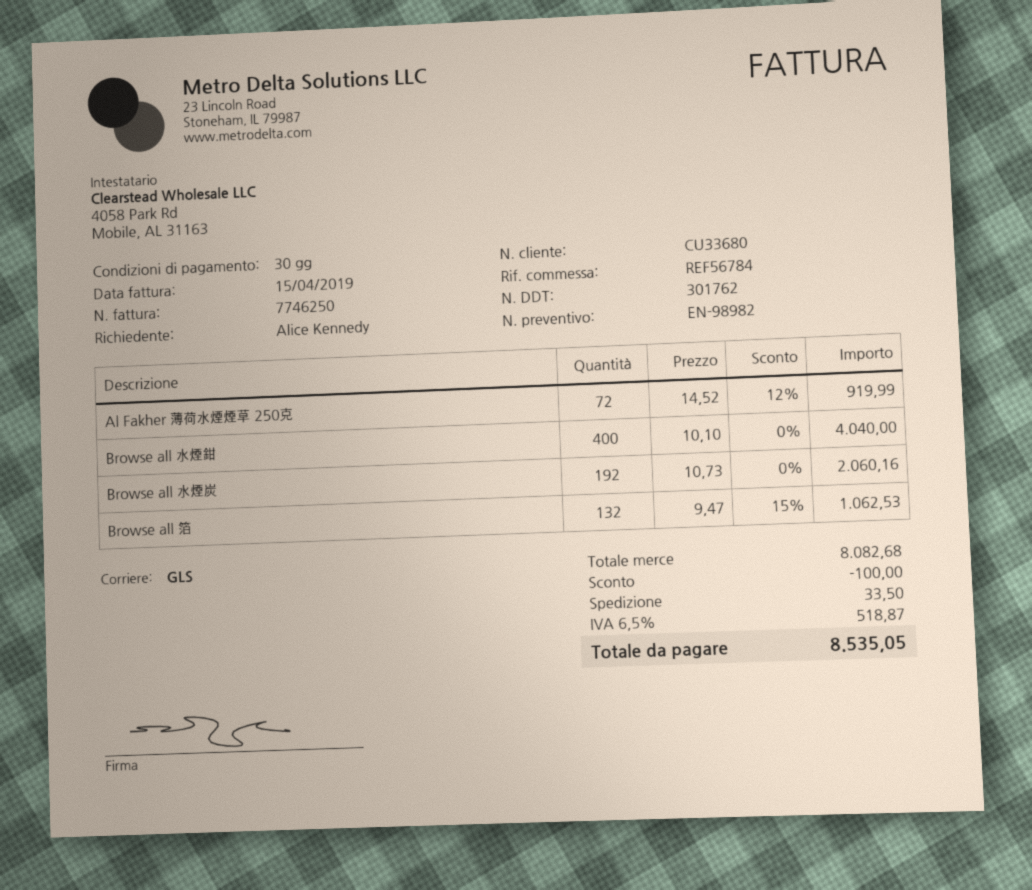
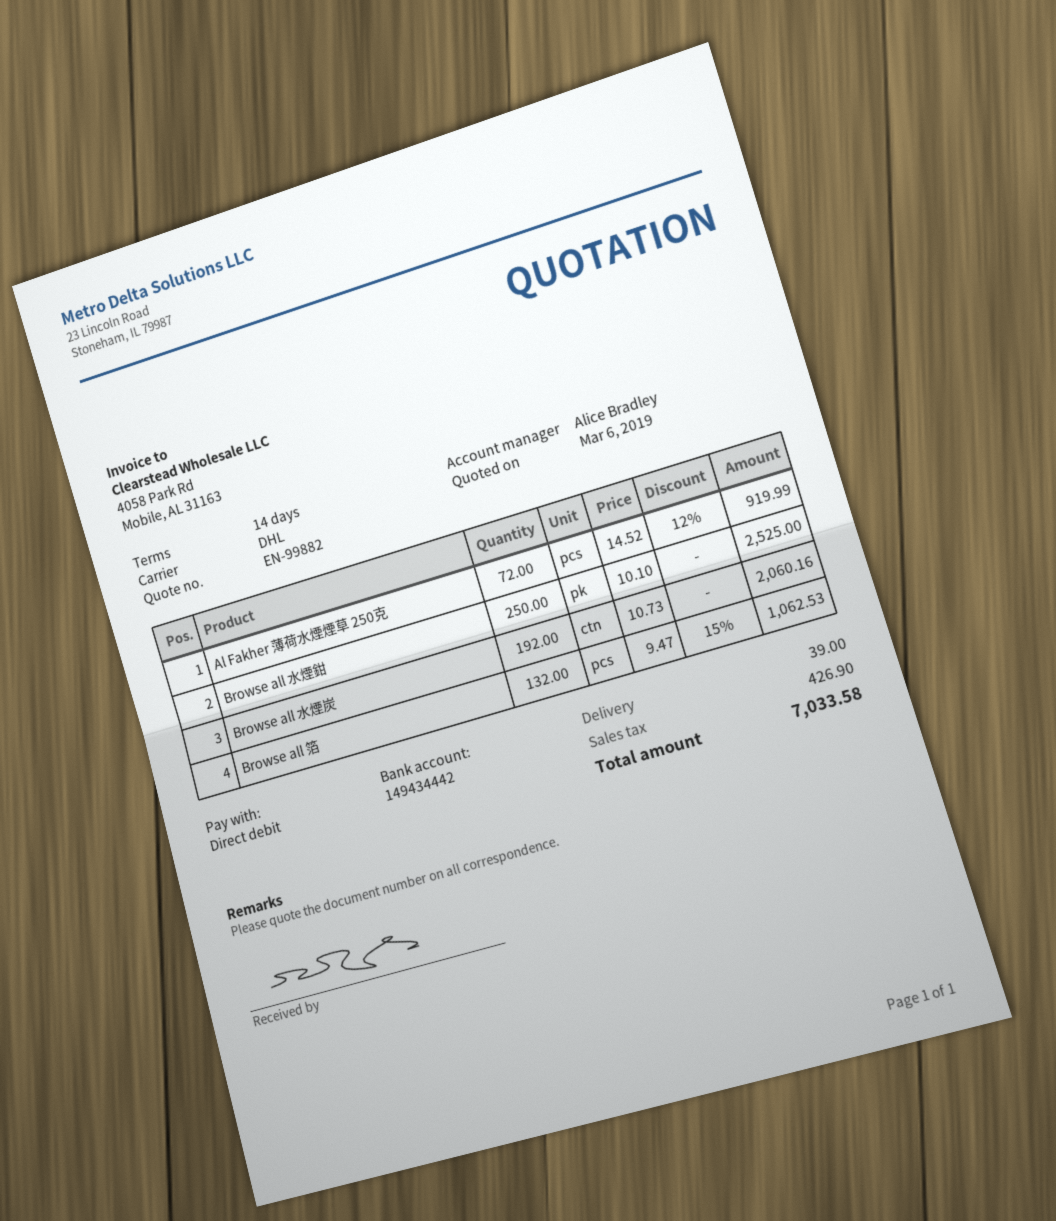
quote number: EN-98982 -> EN-99882
payment terms: 30 days -> 14 days
shipping method: GLS -> DHL
Browse all 水煙鉗: 400 x 10.10 = 4040.00 -> 250 x 10.10 = 2525.00
discount: 100.00 -> none
shipping: 33.50 -> 39.00
tax: 518.87 -> 426.90
total: 8535.05 -> 7033.58

